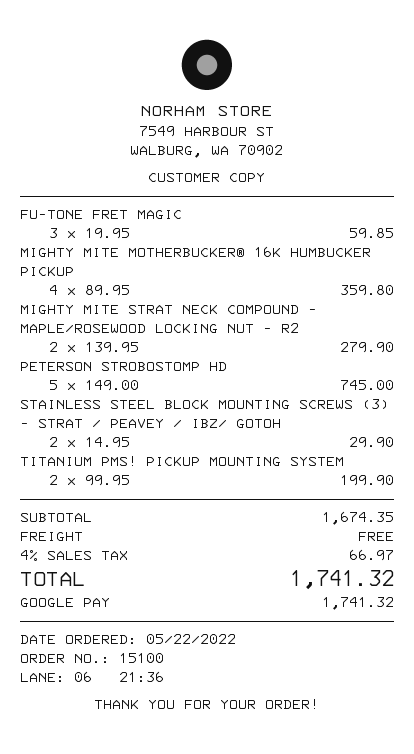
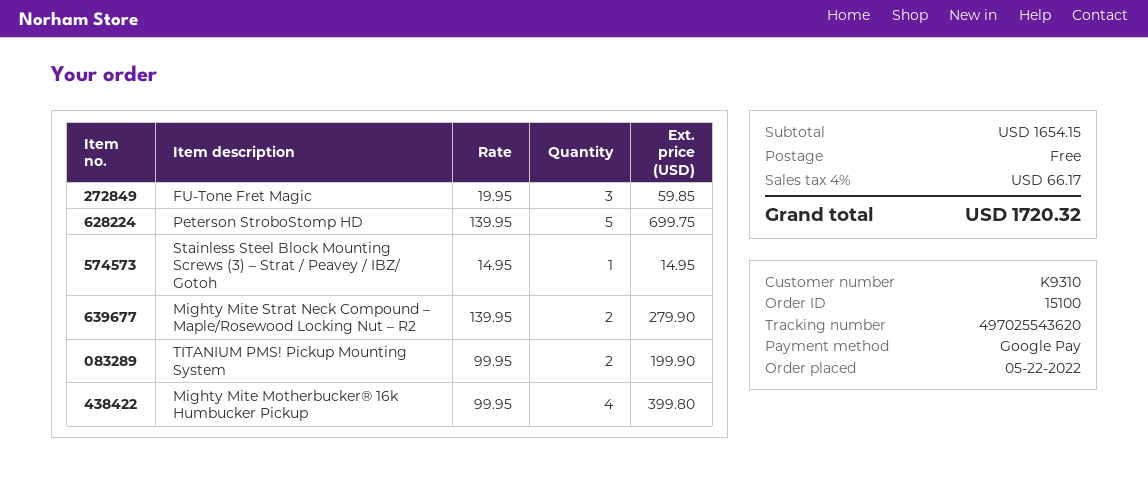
MIGHTY MITE MOTHERBUCKER® 16K HUMBUCKER PICKUP: 4 x 89.95 = 359.80 -> 4 x 99.95 = 399.80
PETERSON STROBOSTOMP HD: 5 x 149.00 = 745.00 -> 5 x 139.95 = 699.75
STAINLESS STEEL BLOCK MOUNTING SCREWS (3) – STRAT / PEAVEY / IBZ/ GOTOH: 2 x 14.95 = 29.90 -> 1 x 14.95 = 14.95
subtotal: 1674.35 -> 1654.15
tax: 4% = 66.97 -> 4% = 66.17
total: 1741.32 -> 1720.32

